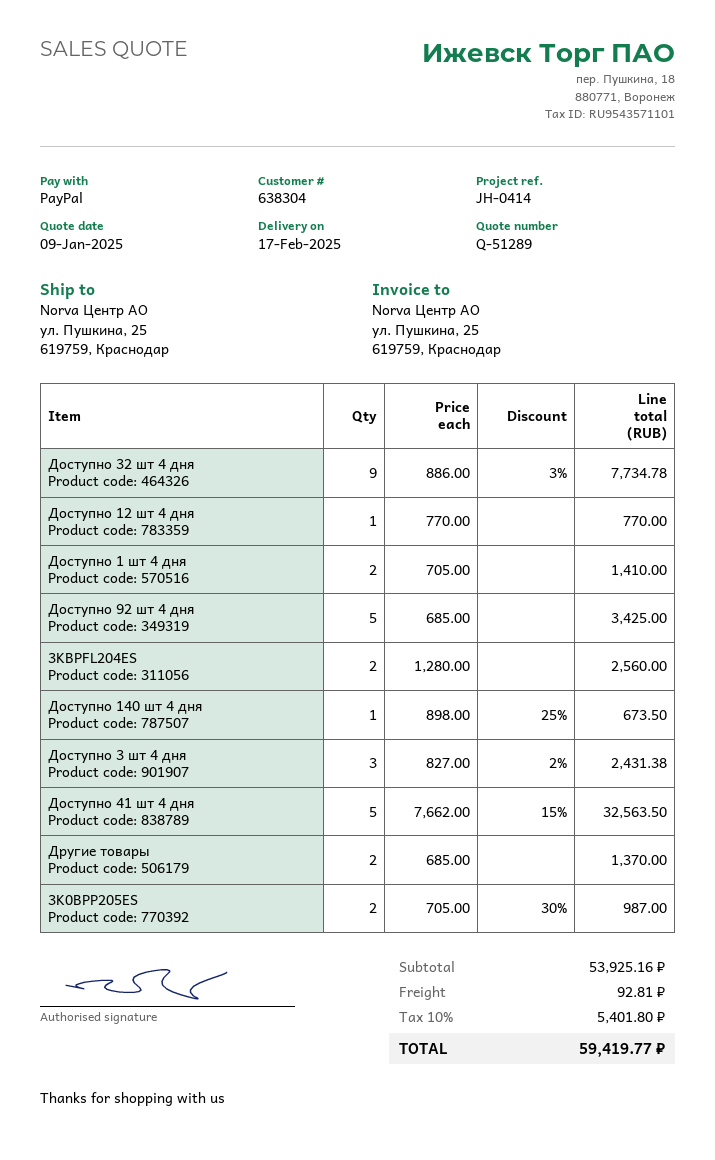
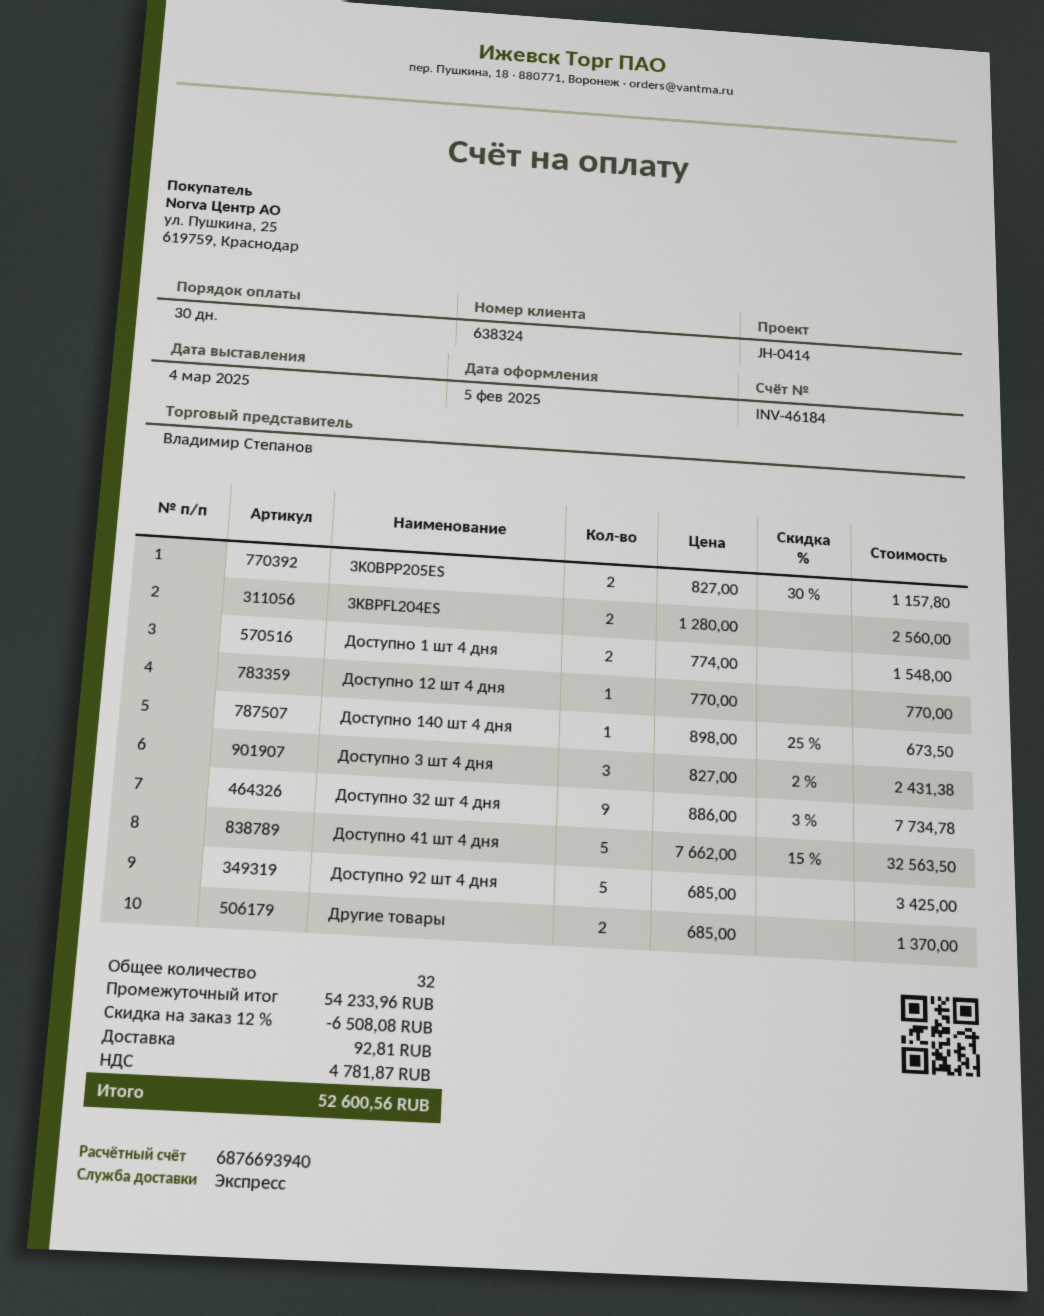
customer number: 638304 -> 638324
Доступно 1 шт 4 дня: 2 x 705.00 = 1410.00 -> 2 x 774.00 = 1548.00
3K0BPP205ES: 2 x 705.00 - 30% = 987.00 -> 2 x 827.00 - 30% = 1157.80
subtotal: 53925.16 -> 54233.96
discount: none -> 12% = 6508.08
tax: 5401.80 -> 4781.87
total: 59419.77 -> 52600.56

